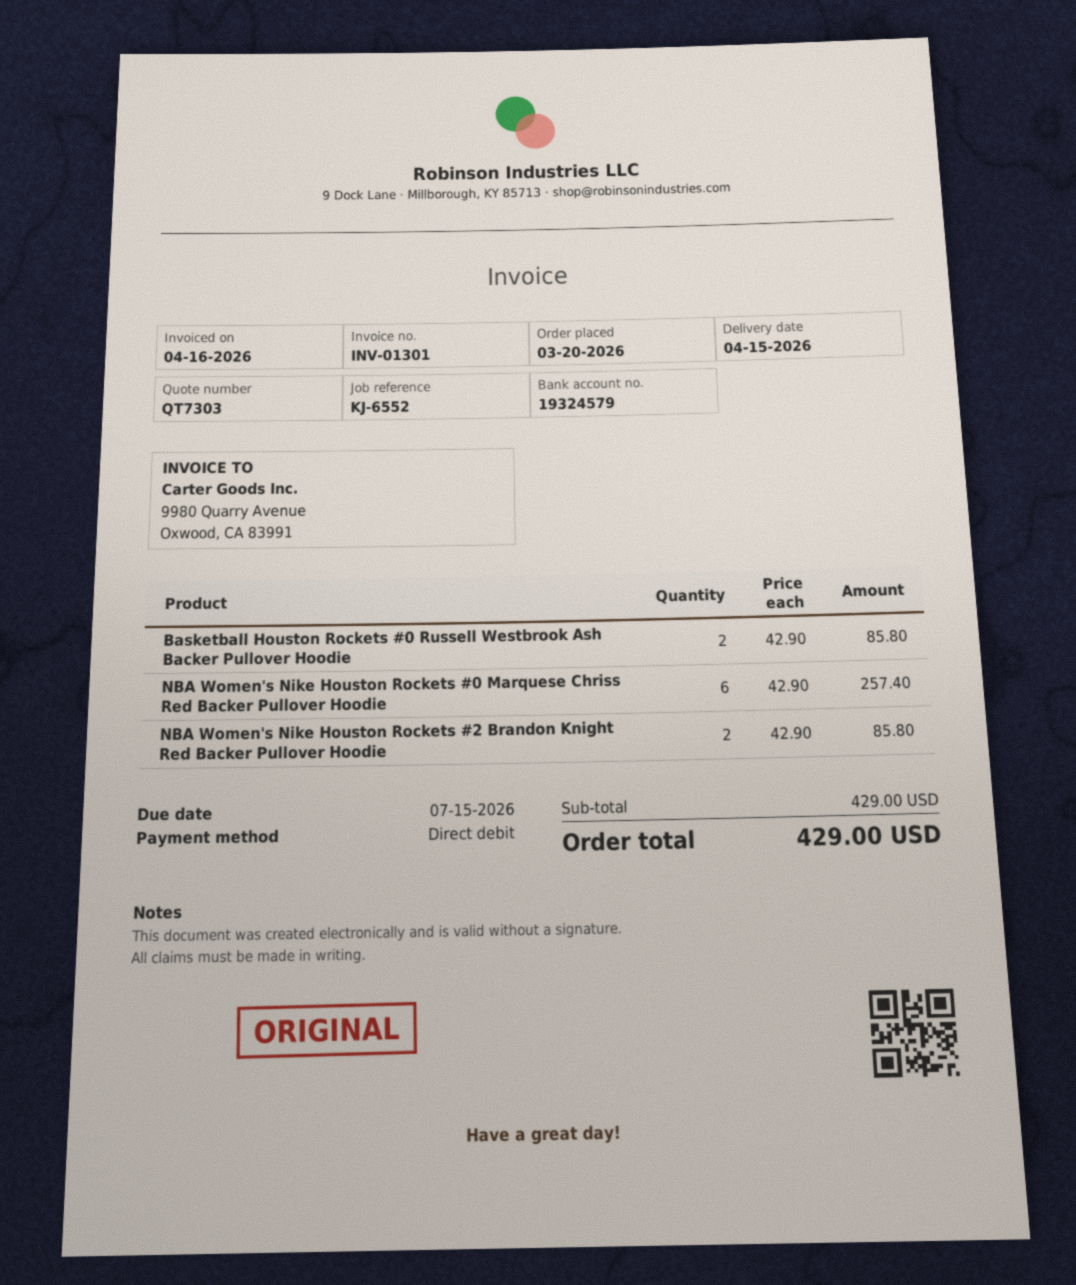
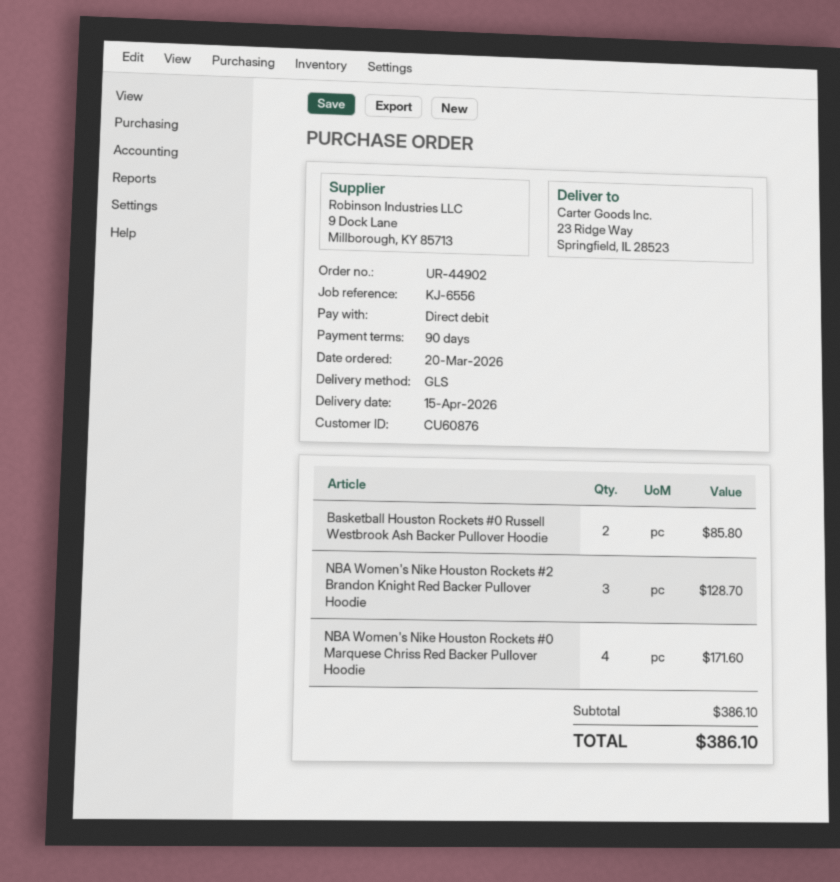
reference: KJ-6552 -> KJ-6556
NBA Women's Nike Houston Rockets #0 Marquese Chriss Red Backer Pullover Hoodie: 6 for 257.40 -> 4 for 171.60
NBA Women's Nike Houston Rockets #2 Brandon Knight Red Backer Pullover Hoodie: 2 for 85.80 -> 3 for 128.70
subtotal: 429.00 -> 386.10
total: 429.00 -> 386.10

